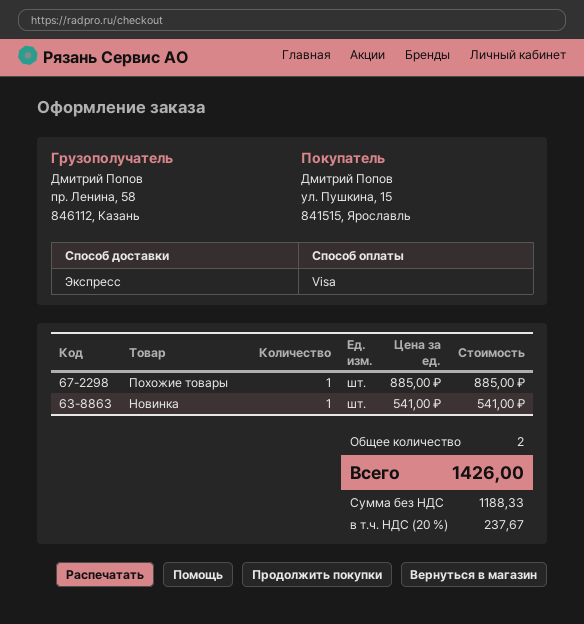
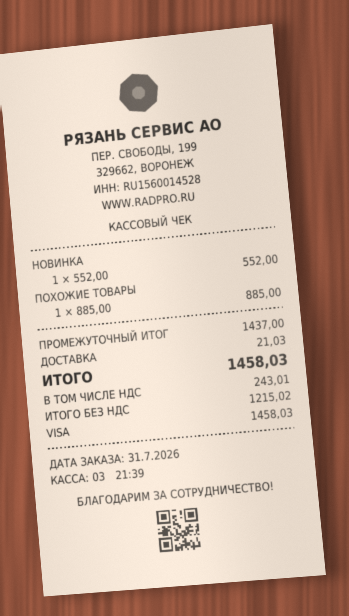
Новинка: 1 x 541.00 = 541.00 -> 1 x 552.00 = 552.00
shipping: none -> 21.03
net: 1188.33 -> 1215.02
tax: 237.67 -> 243.01
total: 1426.00 -> 1458.03

